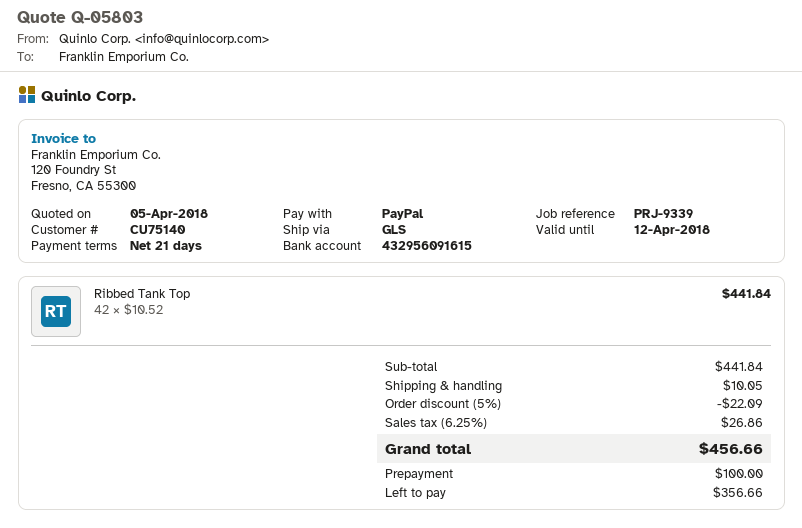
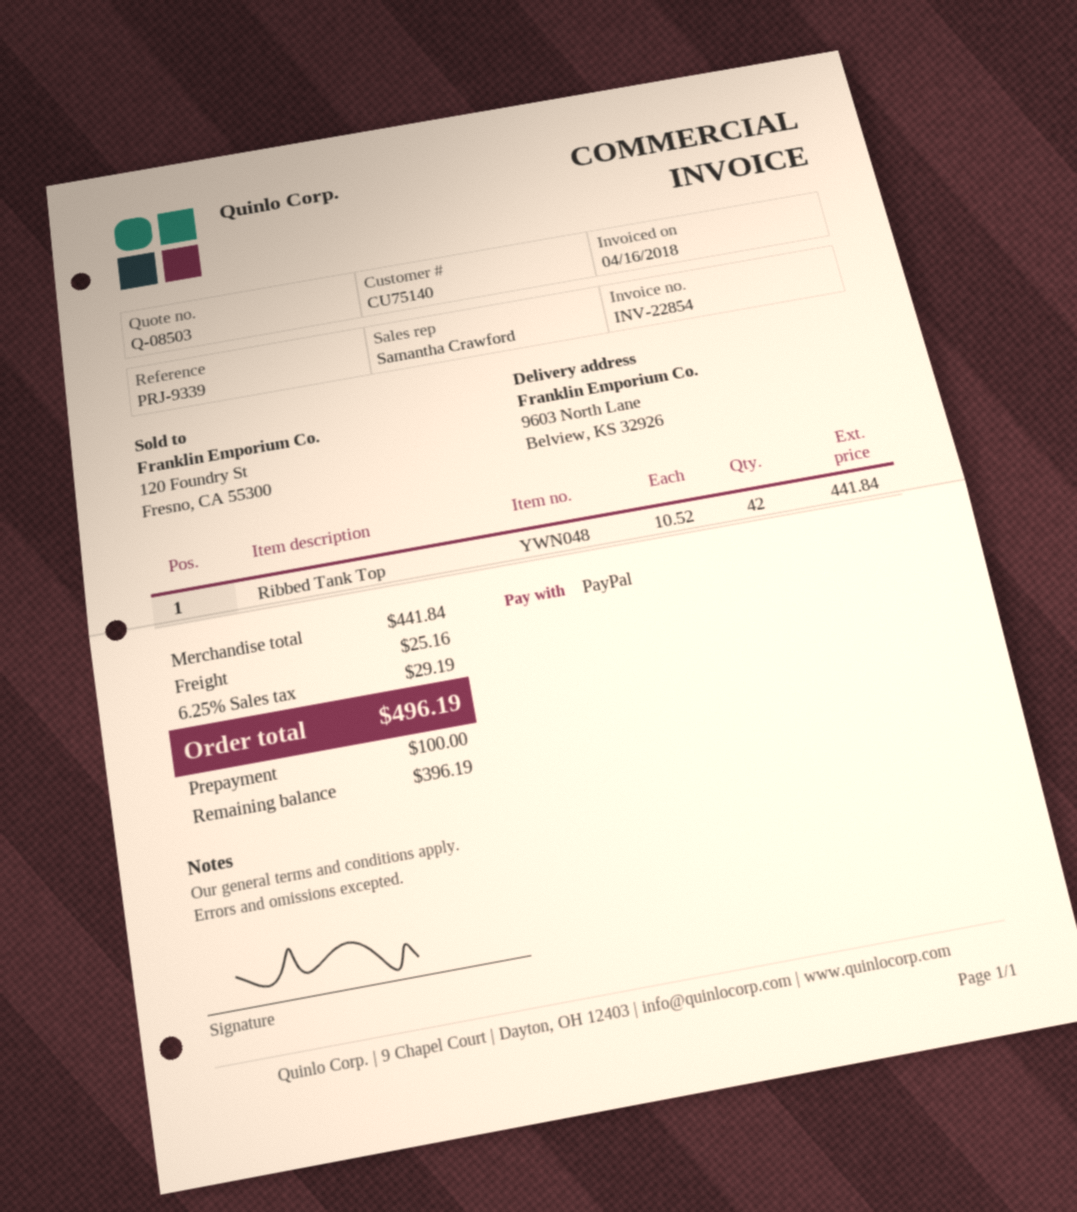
quote number: Q-05803 -> Q-08503
discount: 5% = 22.09 -> none
shipping: 10.05 -> 25.16
tax: 6.25% = 26.86 -> 6.25% = 29.19
total: 456.66 -> 496.19
balance: 356.66 -> 396.19

